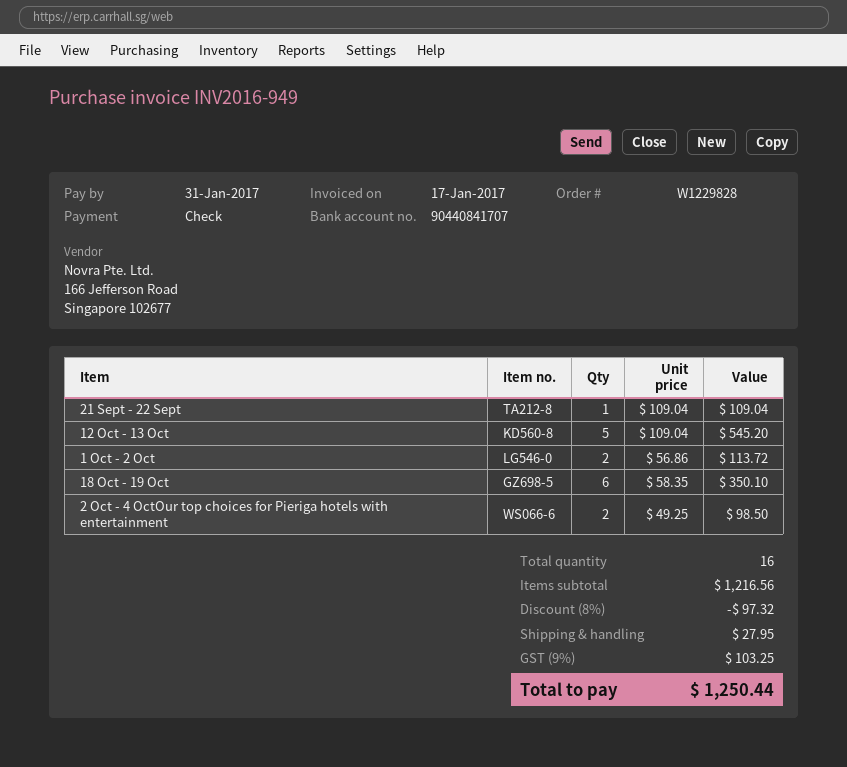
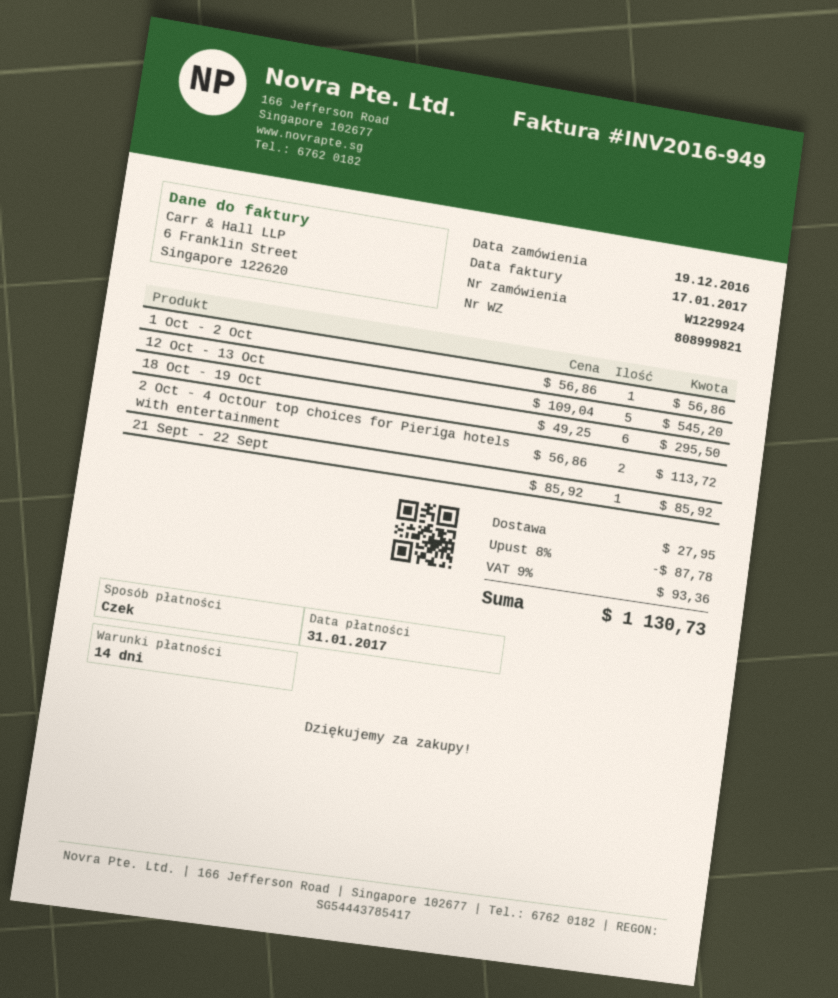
order number: W1229828 -> W1229924
21 Sept - 22 Sept: 1 x 109.04 = 109.04 -> 1 x 85.92 = 85.92
1 Oct - 2 Oct: 2 x 56.86 = 113.72 -> 1 x 56.86 = 56.86
18 Oct - 19 Oct: 6 x 58.35 = 350.10 -> 6 x 49.25 = 295.50
2 Oct - 4 OctOur top choices for Pieriga hotels with entertainment: 2 x 49.25 = 98.50 -> 2 x 56.86 = 113.72
discount: 8% = 97.32 -> 8% = 87.78
tax: 9% = 103.25 -> 9% = 93.36
total: 1250.44 -> 1130.73

